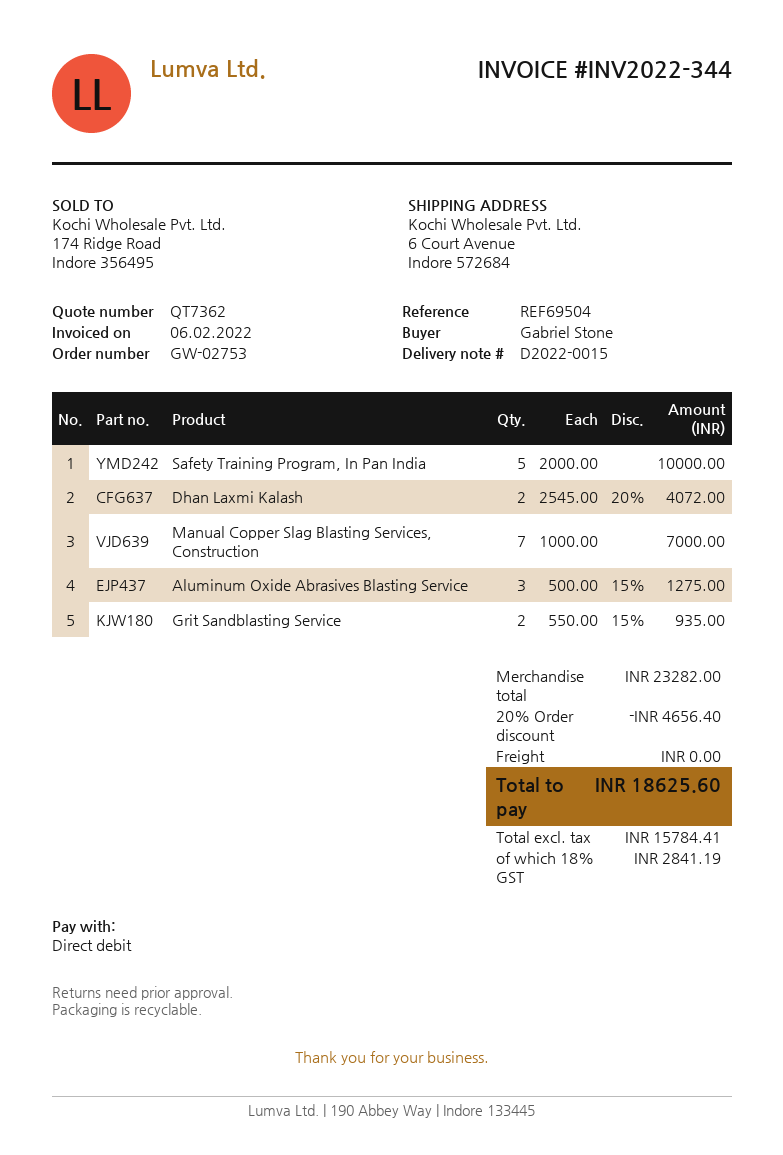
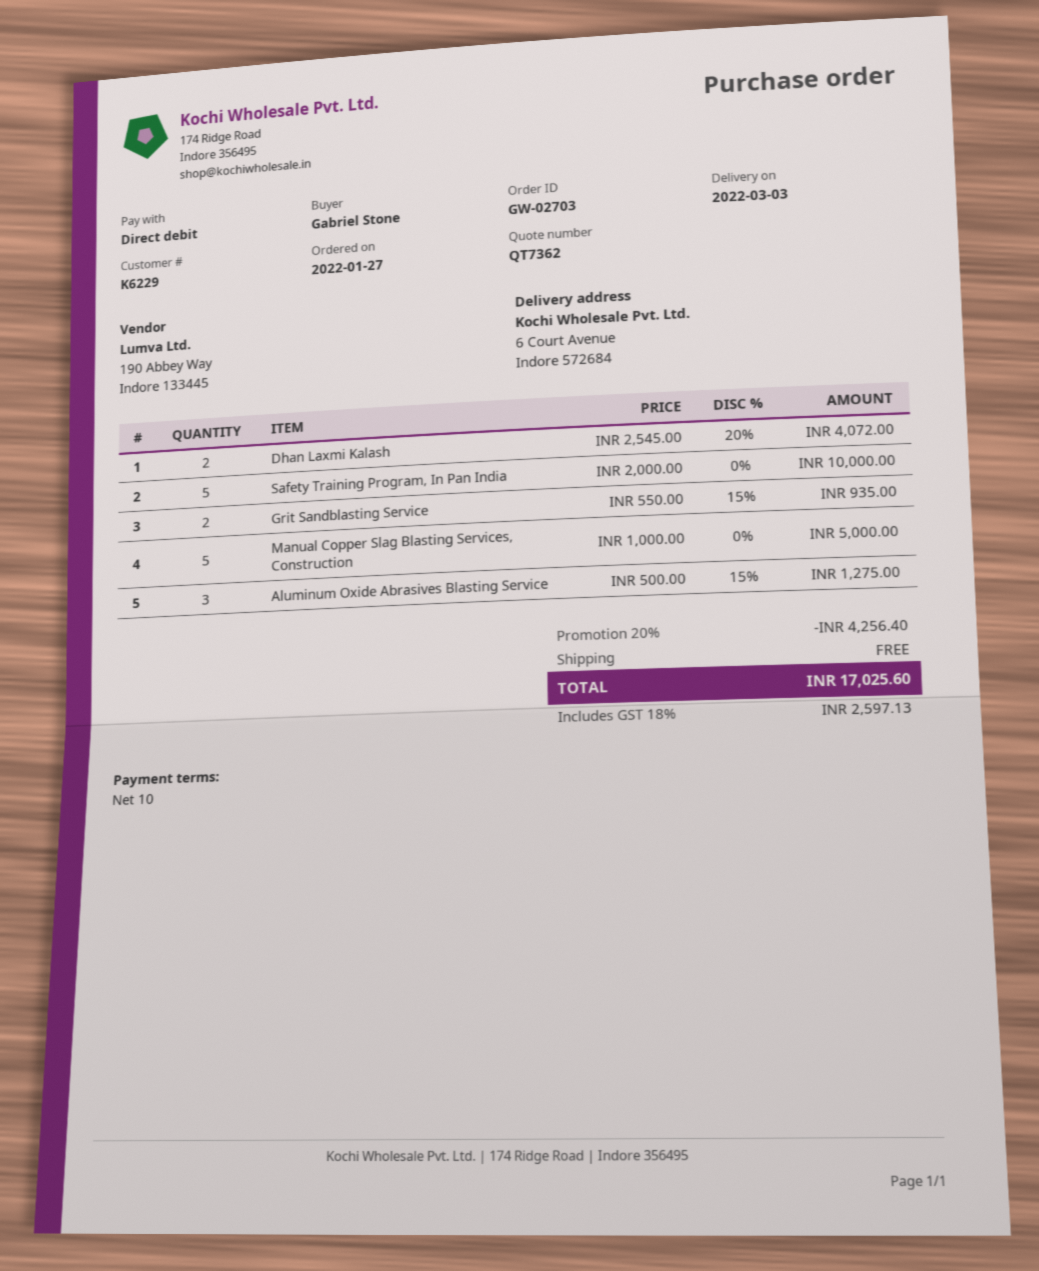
order number: GW-02753 -> GW-02703
Manual Copper Slag Blasting Services, Construction: 7 x 1000.00 = 7000.00 -> 5 x 1000.00 = 5000.00
discount: 20% = 4656.40 -> 20% = 4256.40
tax: 18% = 2841.19 -> 18% = 2597.13
total: 18625.60 -> 17025.60

